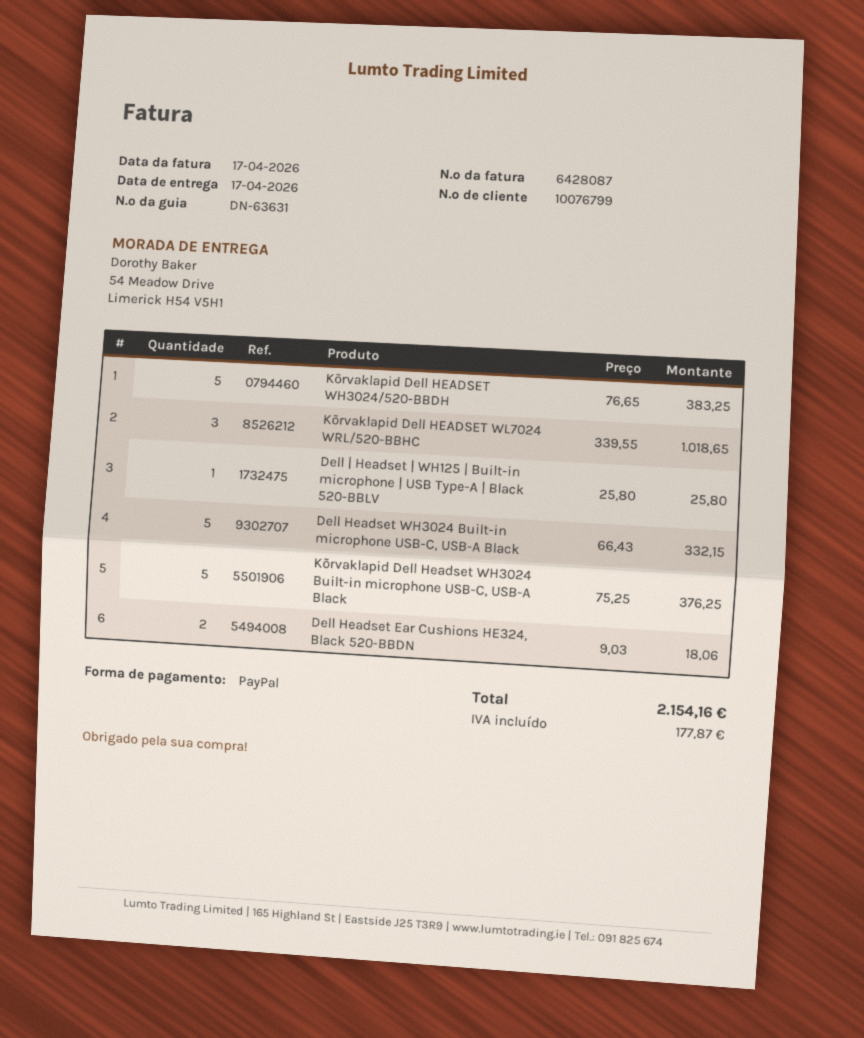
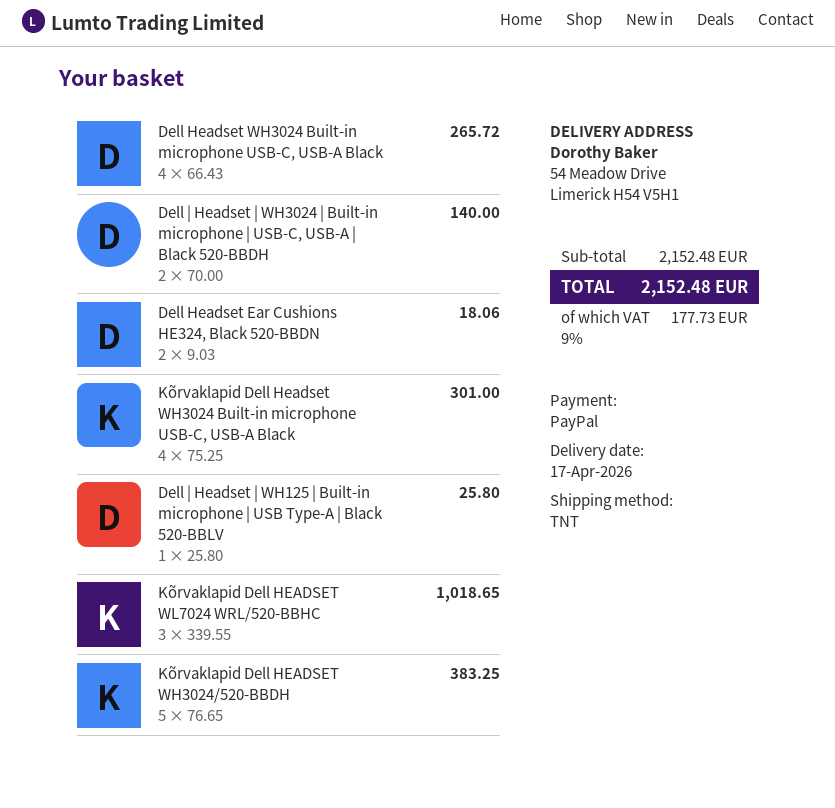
Dell Headset WH3024 Built-in microphone USB-C, USB-A Black: 5 x 66.43 = 332.15 -> 4 x 66.43 = 265.72
Kõrvaklapid Dell Headset WH3024 Built-in microphone USB-C, USB-A Black: 5 x 75.25 = 376.25 -> 4 x 75.25 = 301.00
Dell | Headset | WH3024 | Built-in microphone | USB-C, USB-A | Black 520-BBDH: none -> 2 x 70.00 = 140.00
tax: 177.87 -> 177.73
total: 2154.16 -> 2152.48

